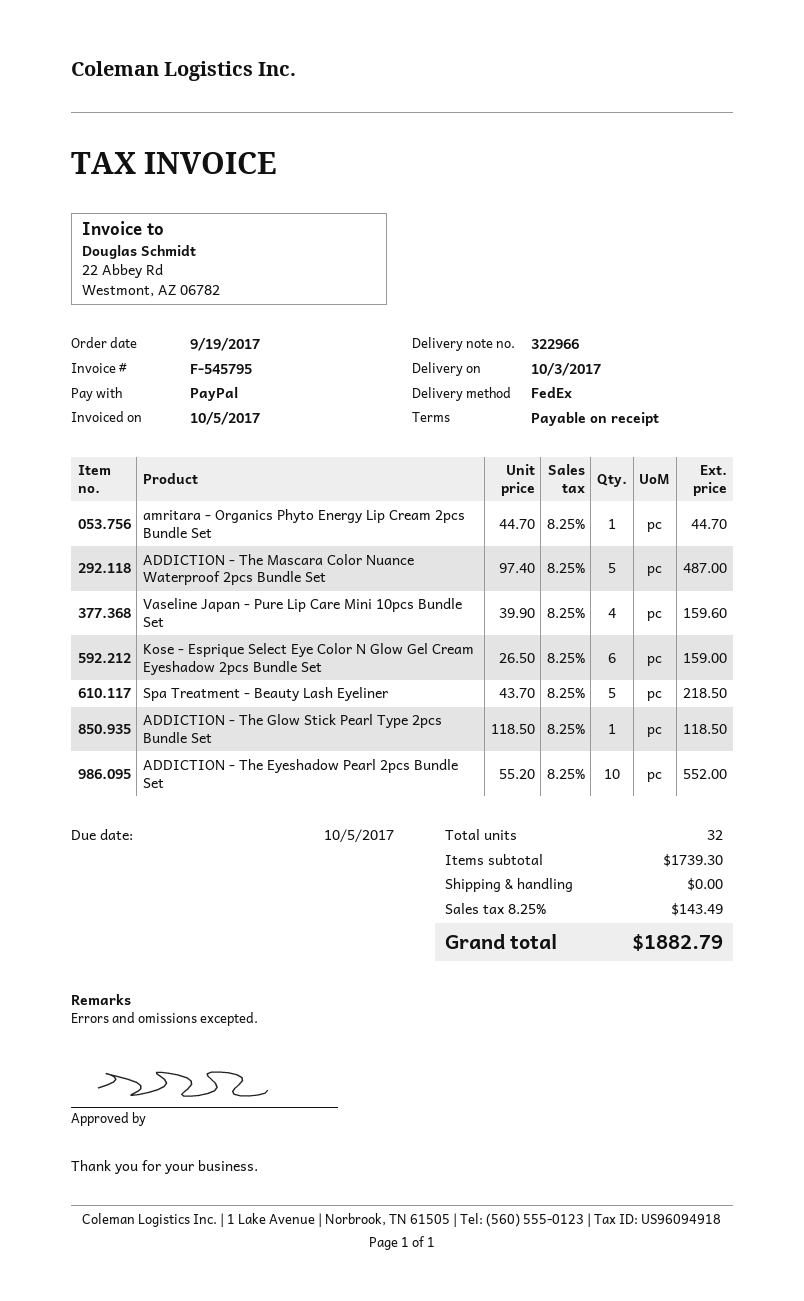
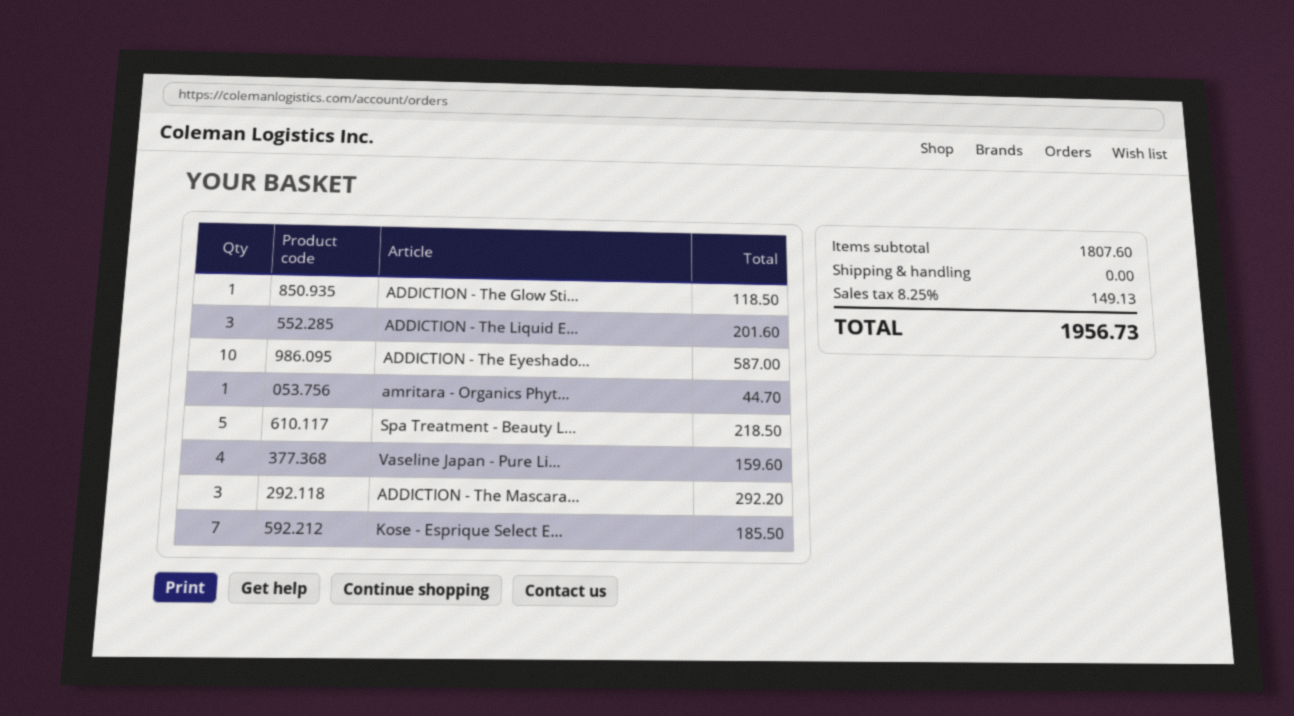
ADDICTION - The Mascara Color Nuance Waterproof 2pcs Bundle Set: 5 for 487.00 -> 3 for 292.20
Kose - Esprique Select Eye Color N Glow Gel Cream Eyeshadow 2pcs Bundle Set: 6 for 159.00 -> 7 for 185.50
ADDICTION - The Eyeshadow Pearl 2pcs Bundle Set: 10 for 552.00 -> 10 for 587.00
ADDICTION - The Liquid E...: none -> 3 for 201.60
subtotal: 1739.30 -> 1807.60
tax: 8.25% = 143.49 -> 8.25% = 149.13
total: 1882.79 -> 1956.73

